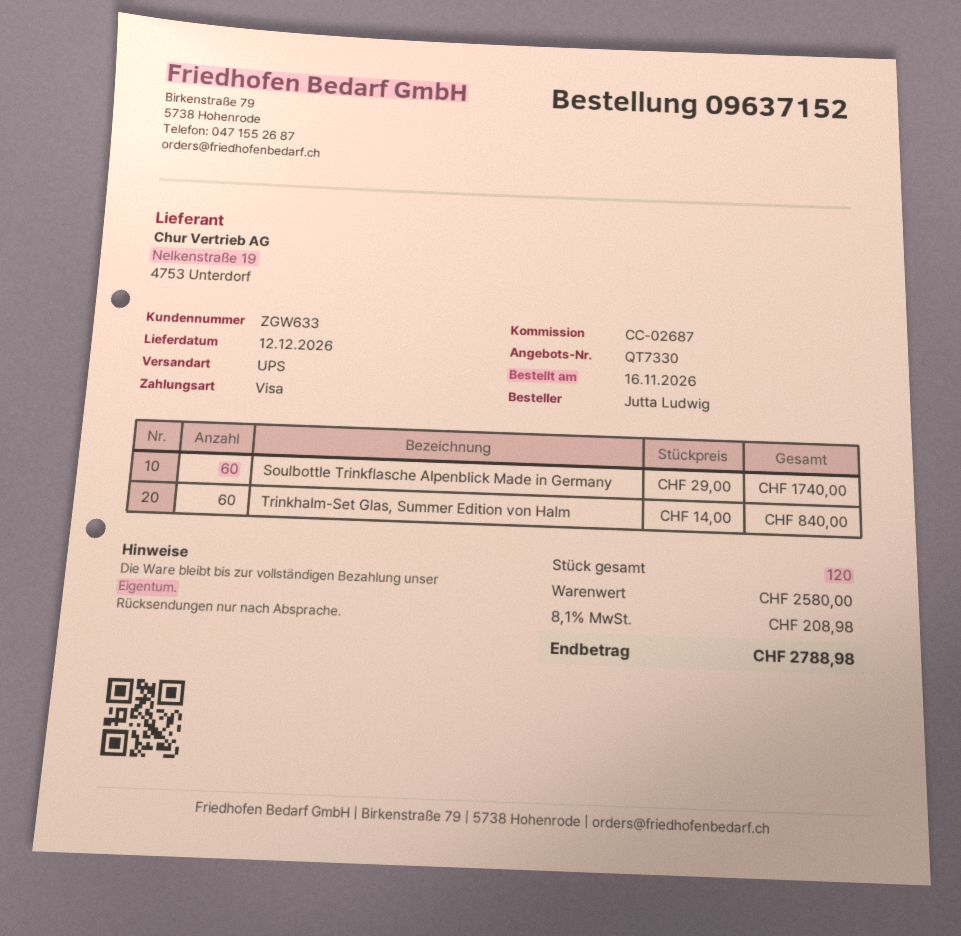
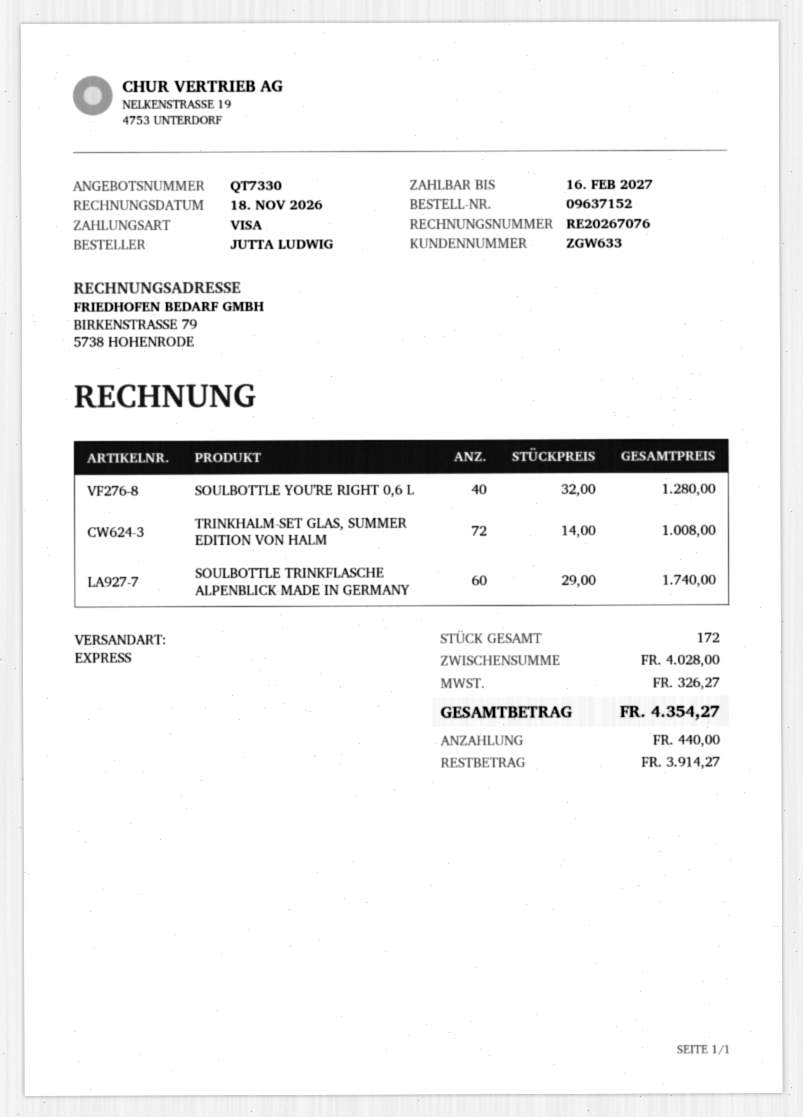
shipping method: UPS -> express
Trinkhalm-Set Glas, Summer Edition von Halm: 60 x 14.00 = 840.00 -> 72 x 14.00 = 1008.00
SOULBOTTLE YOU'RE RIGHT 0,6 L: none -> 40 x 32.00 = 1280.00
total quantity: 120 -> 172
subtotal: 2580.00 -> 4028.00
tax: 208.98 -> 326.27
total: 2788.98 -> 4354.27

